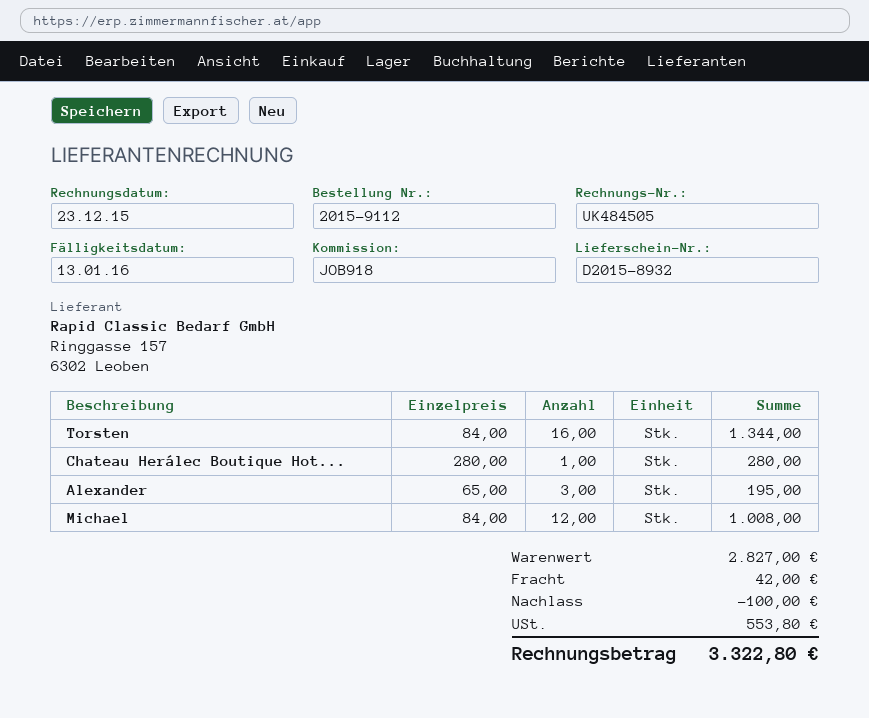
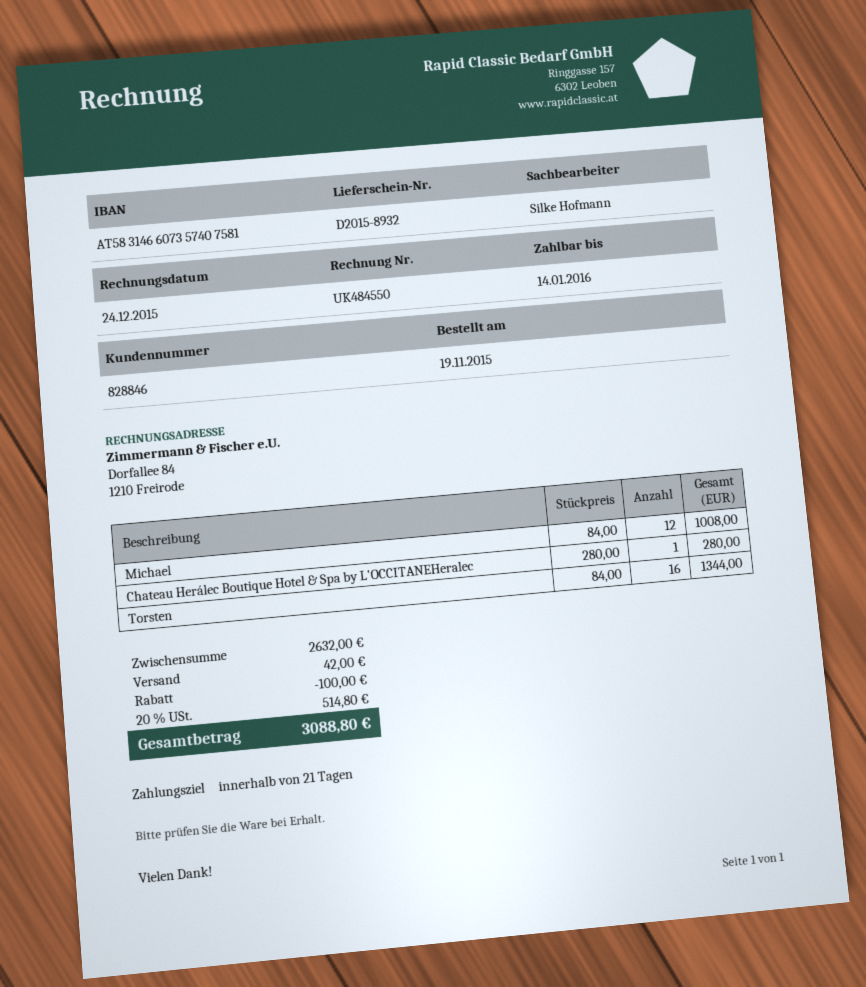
invoice number: UK484505 -> UK484550
invoice date: 2015-12-23 -> 2015-12-24
due date: 2016-01-13 -> 2016-01-14
Alexander: 3 x 65.00 = 195.00 -> none
subtotal: 2827.00 -> 2632.00
tax: 553.80 -> 514.80
total: 3322.80 -> 3088.80

